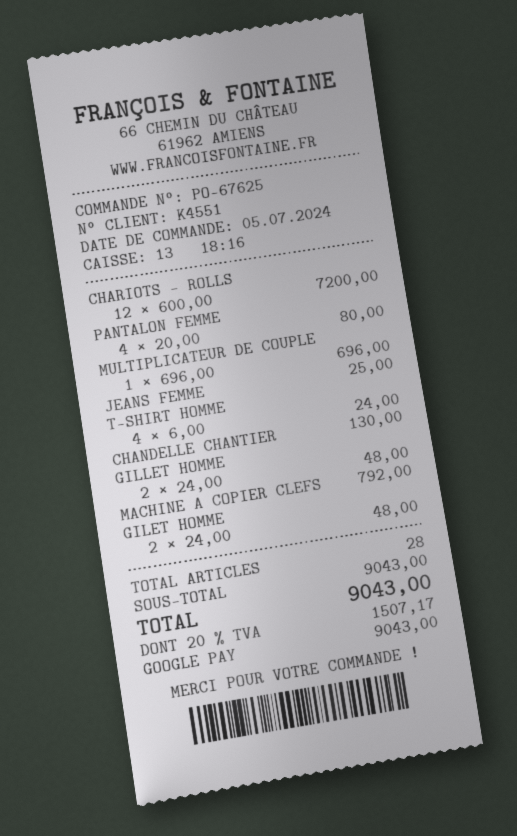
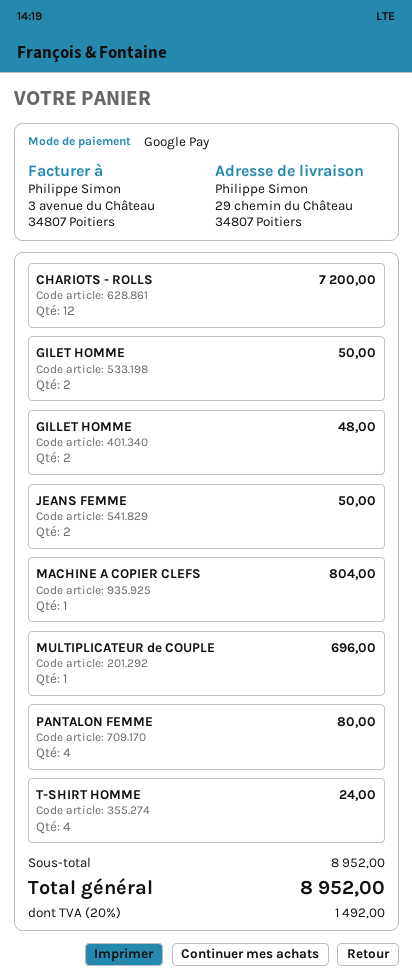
JEANS FEMME: 1 for 25.00 -> 2 for 50.00
CHANDELLE CHANTIER: 1 for 130.00 -> none
MACHINE A COPIER CLEFS: 1 for 792.00 -> 1 for 804.00
GILET HOMME: 2 for 48.00 -> 2 for 50.00
subtotal: 9043.00 -> 8952.00
tax: 20% = 1507.17 -> 20% = 1492.00
total: 9043.00 -> 8952.00

